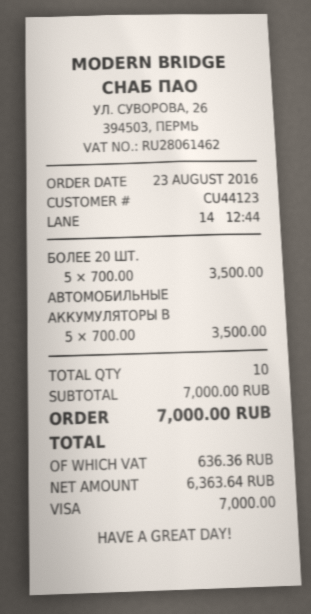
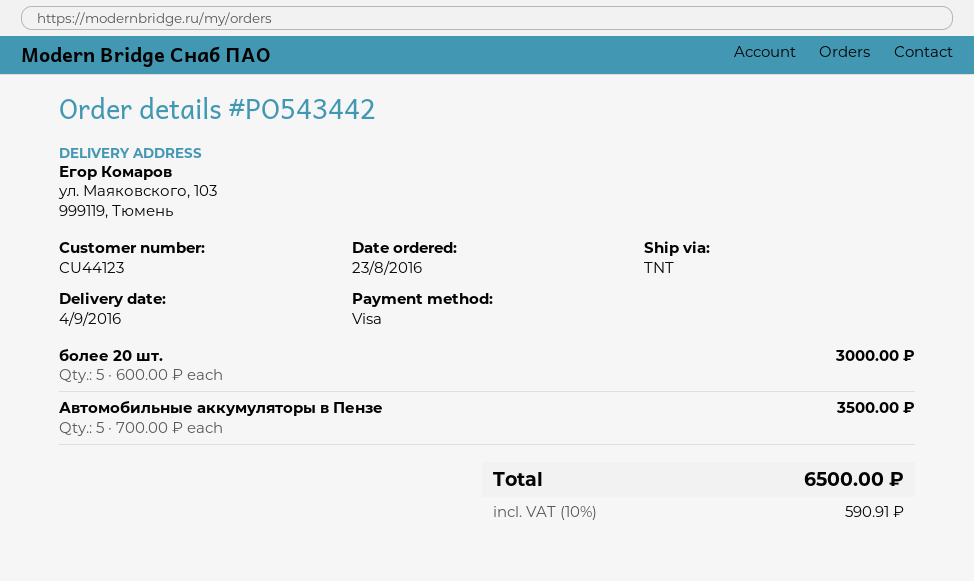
БОЛЕЕ 20 ШТ.: 5 x 700.00 = 3500.00 -> 5 x 600.00 = 3000.00
tax: 636.36 -> 590.91
total: 7000.00 -> 6500.00

